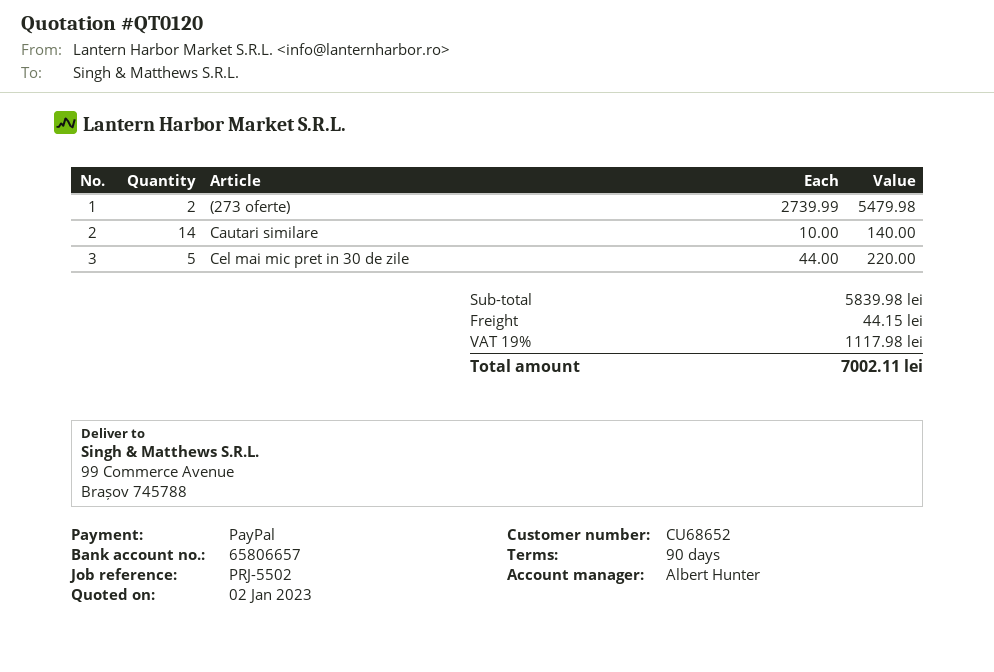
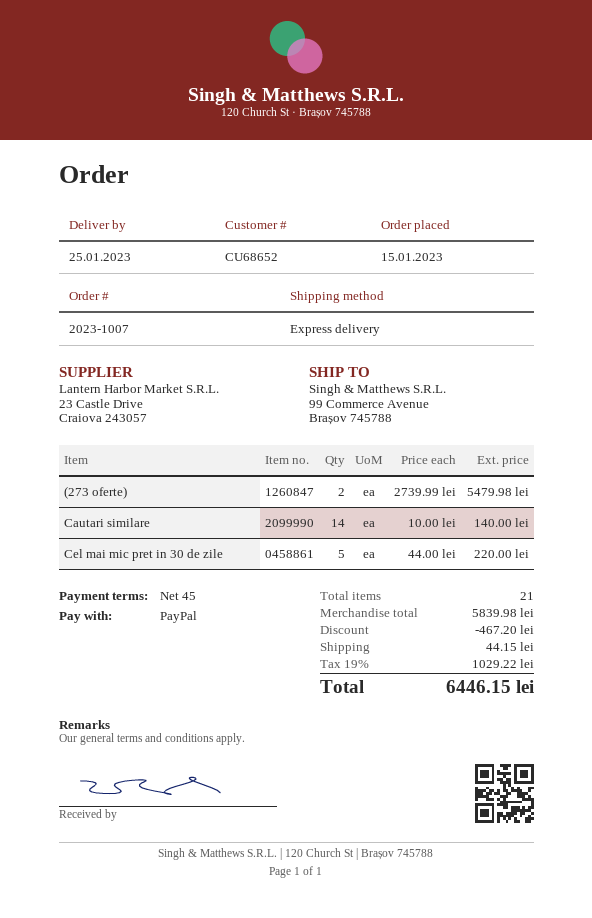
payment terms: 90 days -> 45 days
discount: none -> 467.20
tax: 19% = 1117.98 -> 19% = 1029.22
total: 7002.11 -> 6446.15

